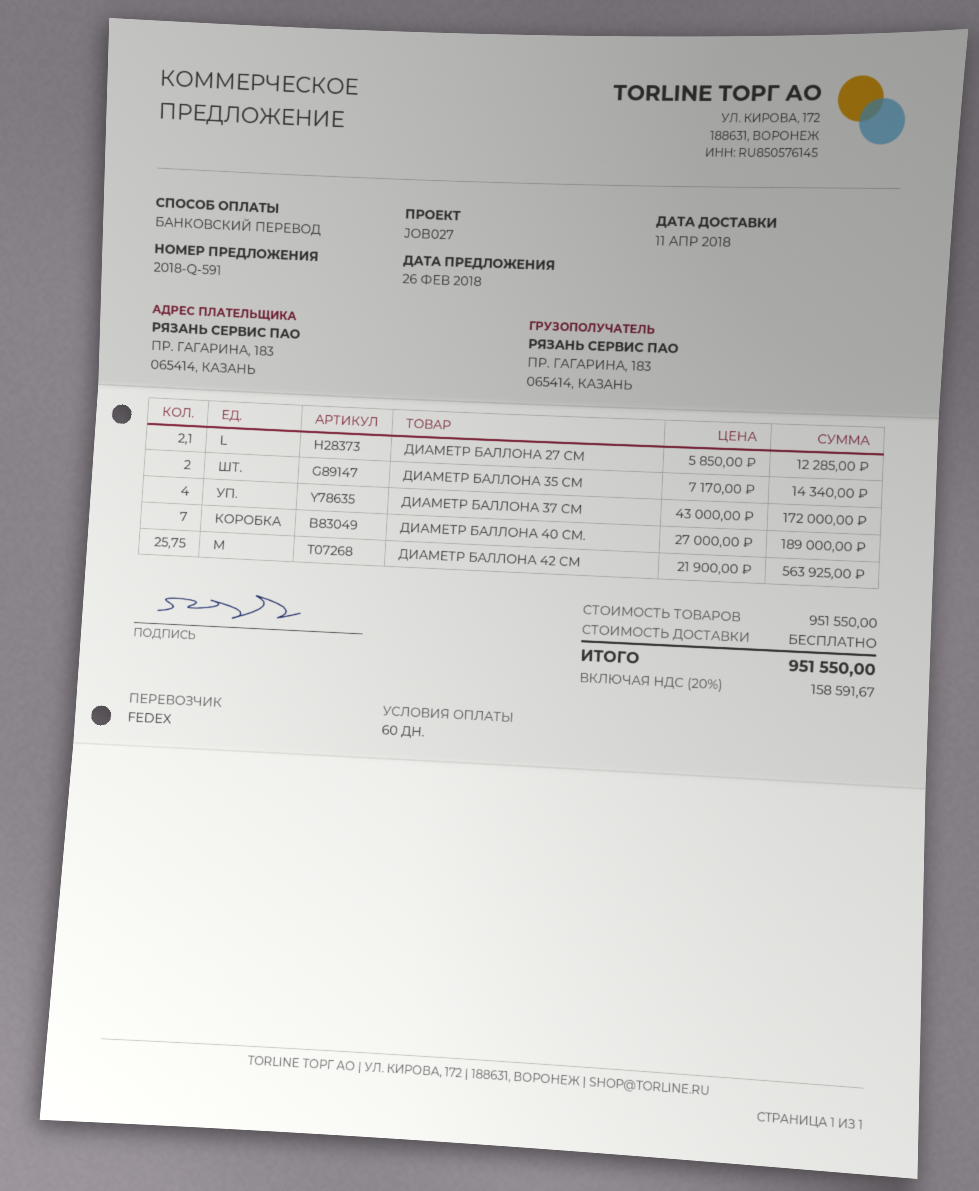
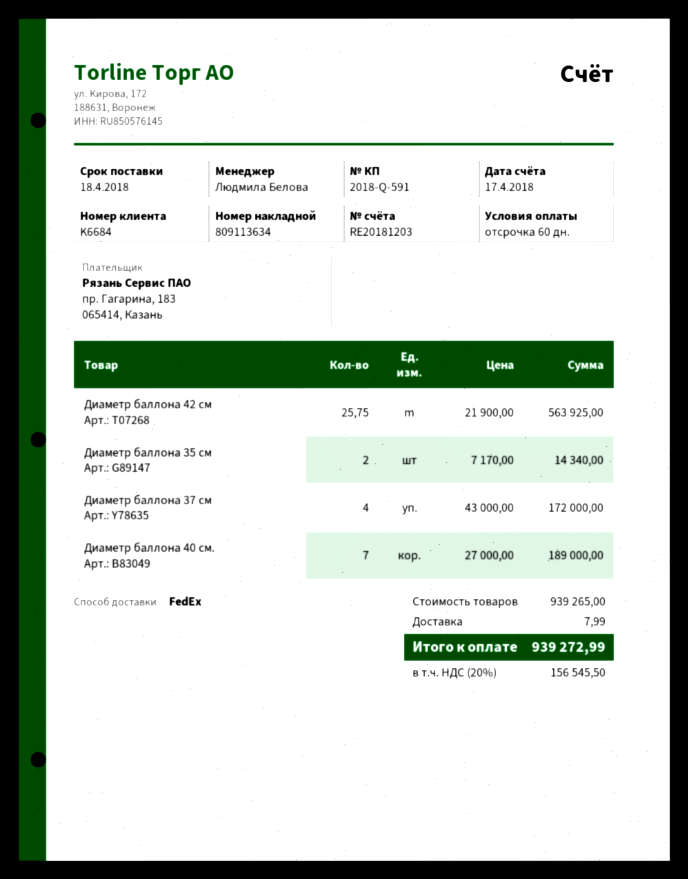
delivery date: 2018-04-11 -> 2018-04-18
ДИАМЕТР БАЛЛОНА 27 СМ: 2.1 x 5850.00 = 12285.00 -> none
subtotal: 951550.00 -> 939265.00
shipping: 0.00 -> 7.99
tax: 20% = 158591.67 -> 20% = 156545.50
total: 951550.00 -> 939272.99

